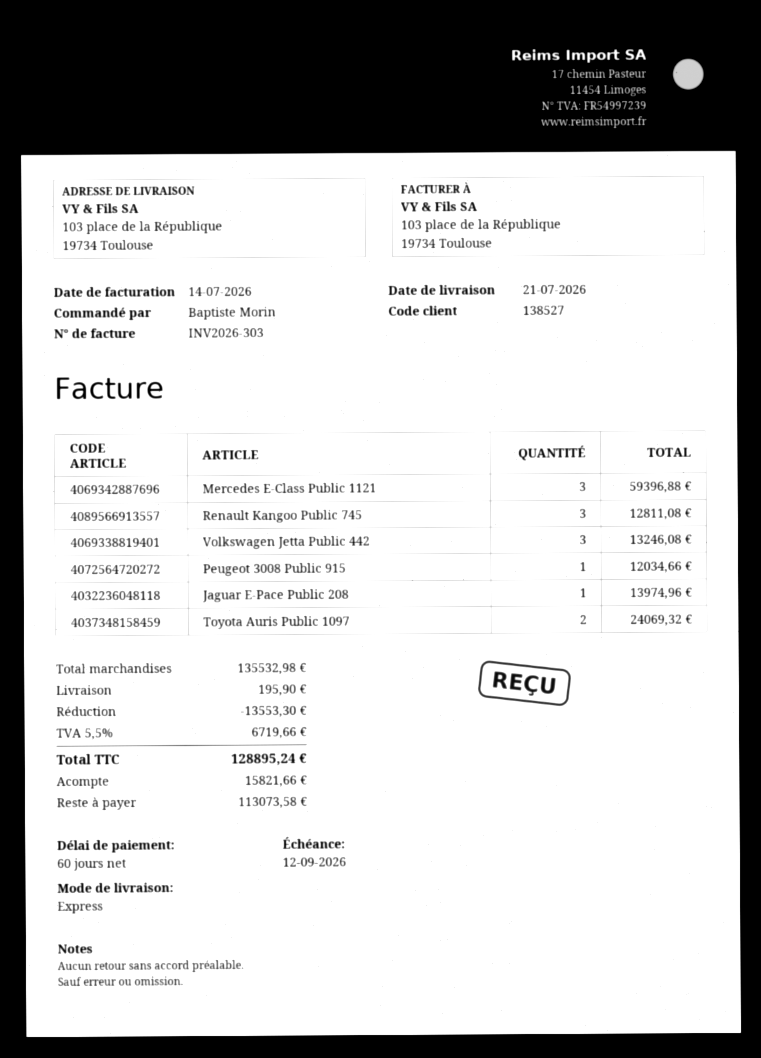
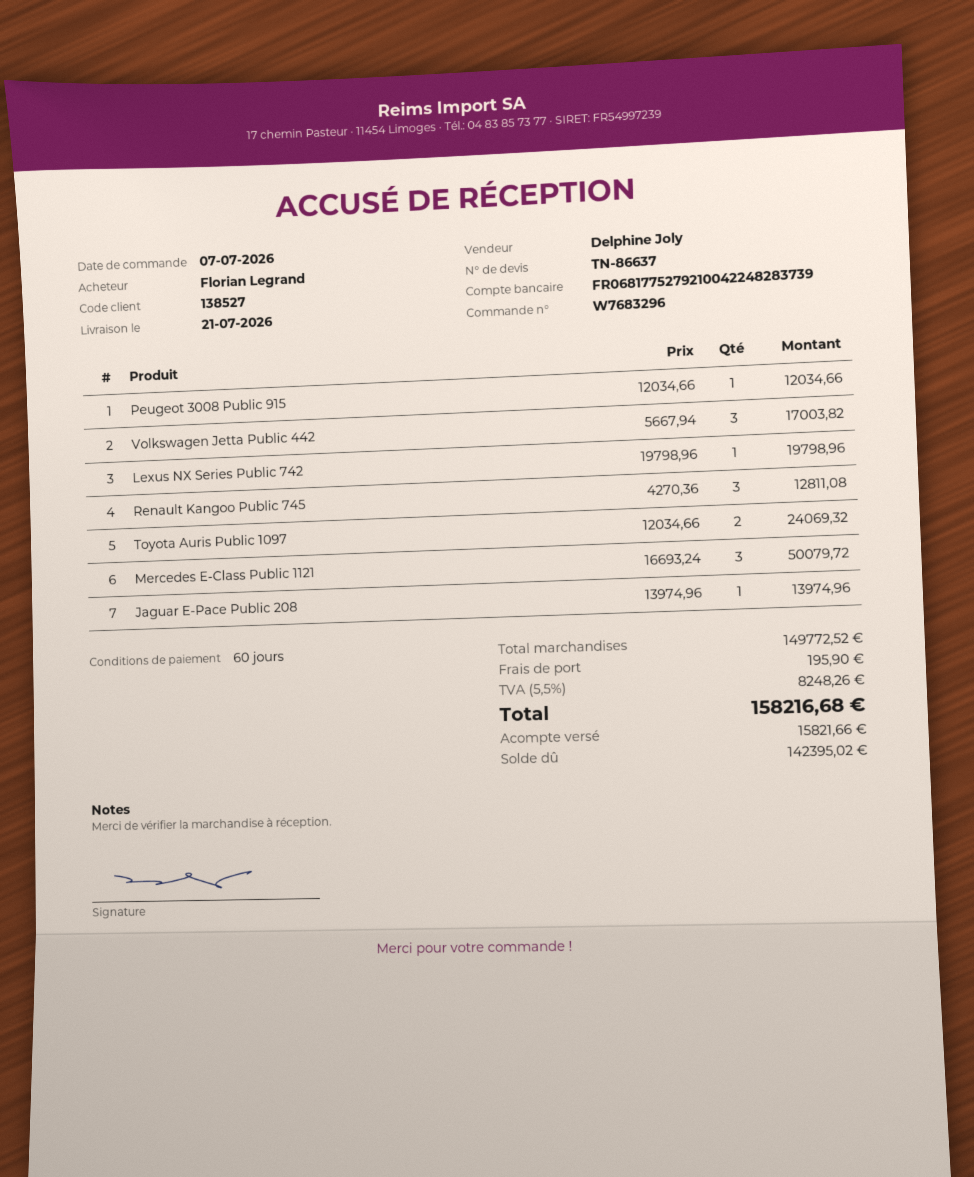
ordered by: Baptiste Morin -> Florian Legrand
Mercedes E-Class Public 1121: 3 for 59396.88 -> 3 for 50079.72
Volkswagen Jetta Public 442: 3 for 13246.08 -> 3 for 17003.82
Lexus NX Series Public 742: none -> 1 for 19798.96
subtotal: 135532.98 -> 149772.52
discount: 13553.30 -> none
tax: 5.5% = 6719.66 -> 5.5% = 8248.26
total: 128895.24 -> 158216.68
balance: 113073.58 -> 142395.02

